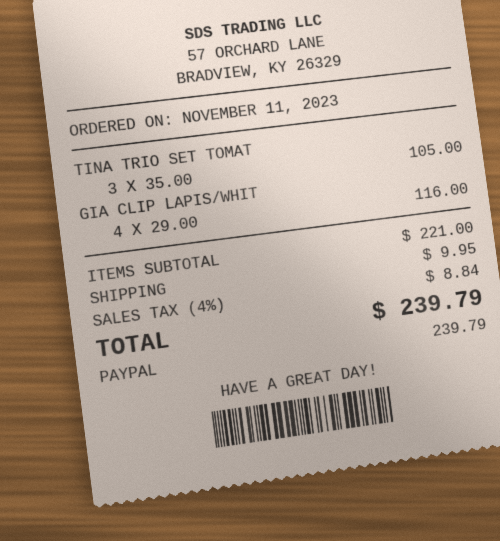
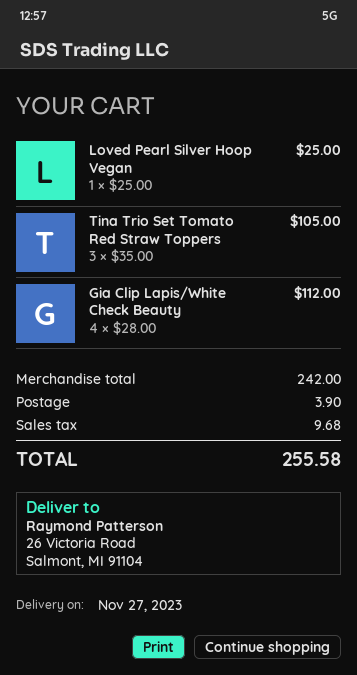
GIA CLIP LAPIS/WHIT: 4 x 29.00 = 116.00 -> 4 x 28.00 = 112.00
Loved Pearl Silver Hoop Vegan: none -> 1 x 25.00 = 25.00
subtotal: 221.00 -> 242.00
shipping: 9.95 -> 3.90
tax: 8.84 -> 9.68
total: 239.79 -> 255.58

